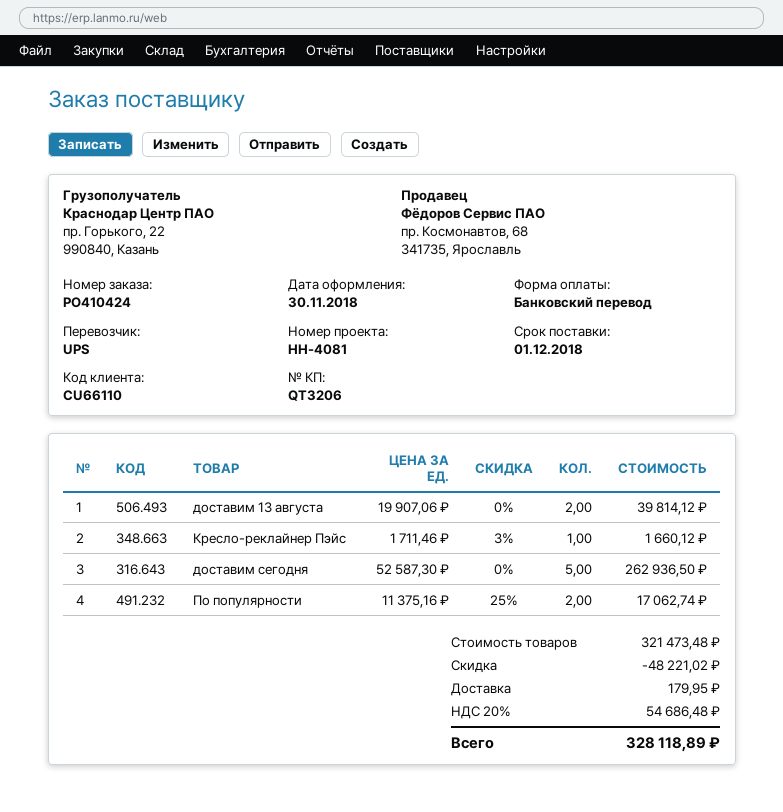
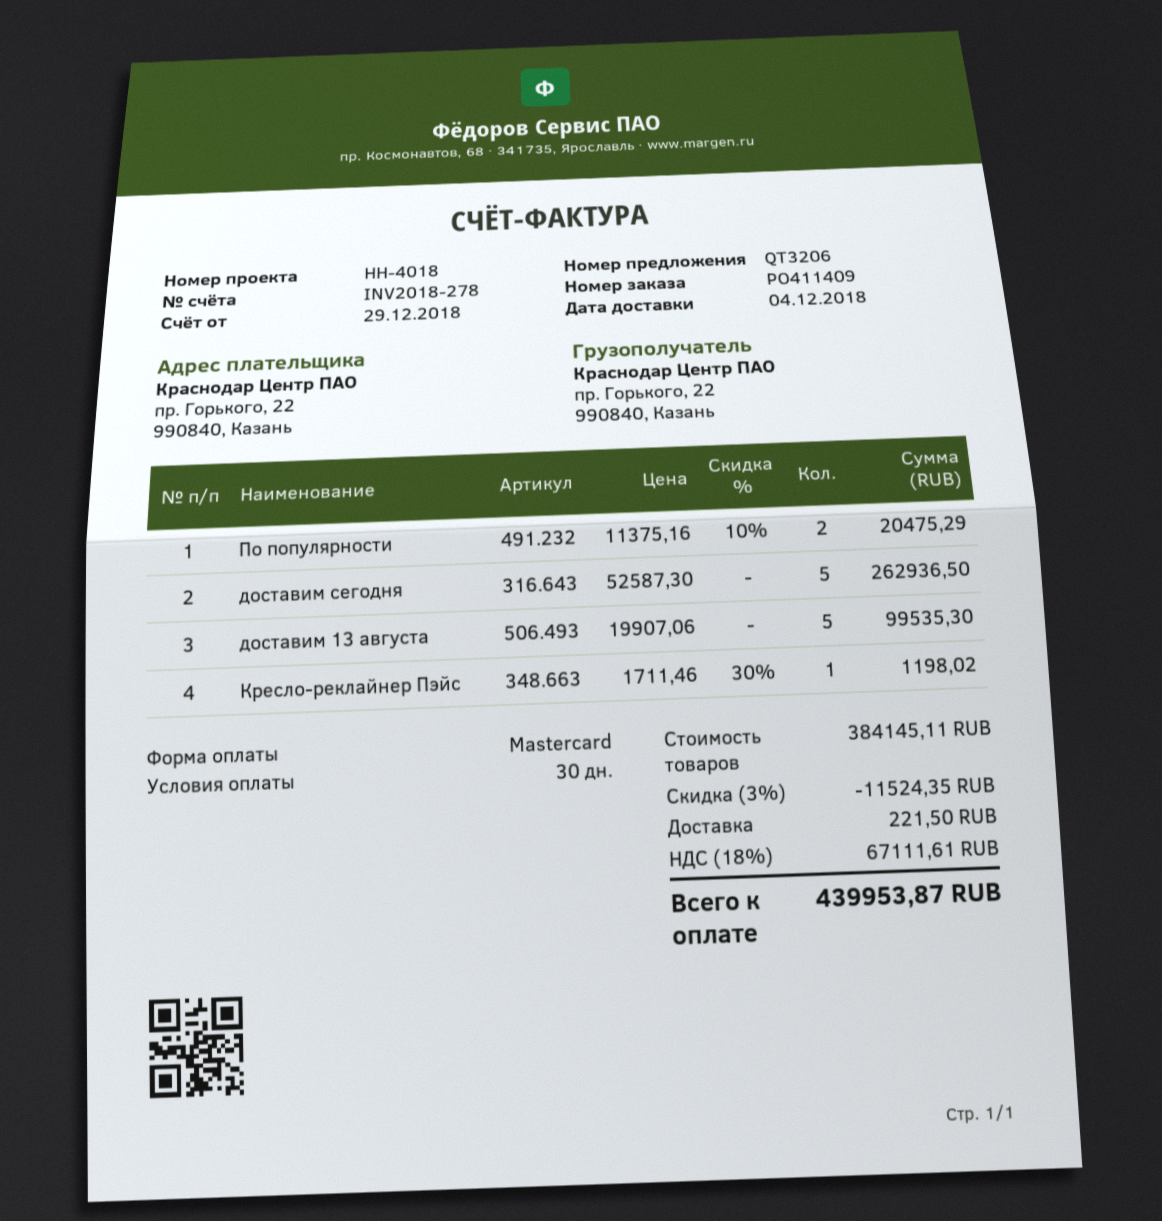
order number: PO410424 -> PO411409
delivery date: 2018-12-01 -> 2018-12-04
reference: HH-4081 -> HH-4018
payment method: bank transfer -> Mastercard
доставим 13 августа: 2 x 19907.06 = 39814.12 -> 5 x 19907.06 = 99535.30
Кресло-реклайнер Пэйс: 1 x 1711.46 - 3% = 1660.12 -> 1 x 1711.46 - 30% = 1198.02
По популярности: 2 x 11375.16 - 25% = 17062.74 -> 2 x 11375.16 - 10% = 20475.29
subtotal: 321473.48 -> 384145.11
discount: 48221.02 -> 11524.35
shipping: 179.95 -> 221.50
tax: 20% = 54686.48 -> 18% = 67111.61
total: 328118.89 -> 439953.87

